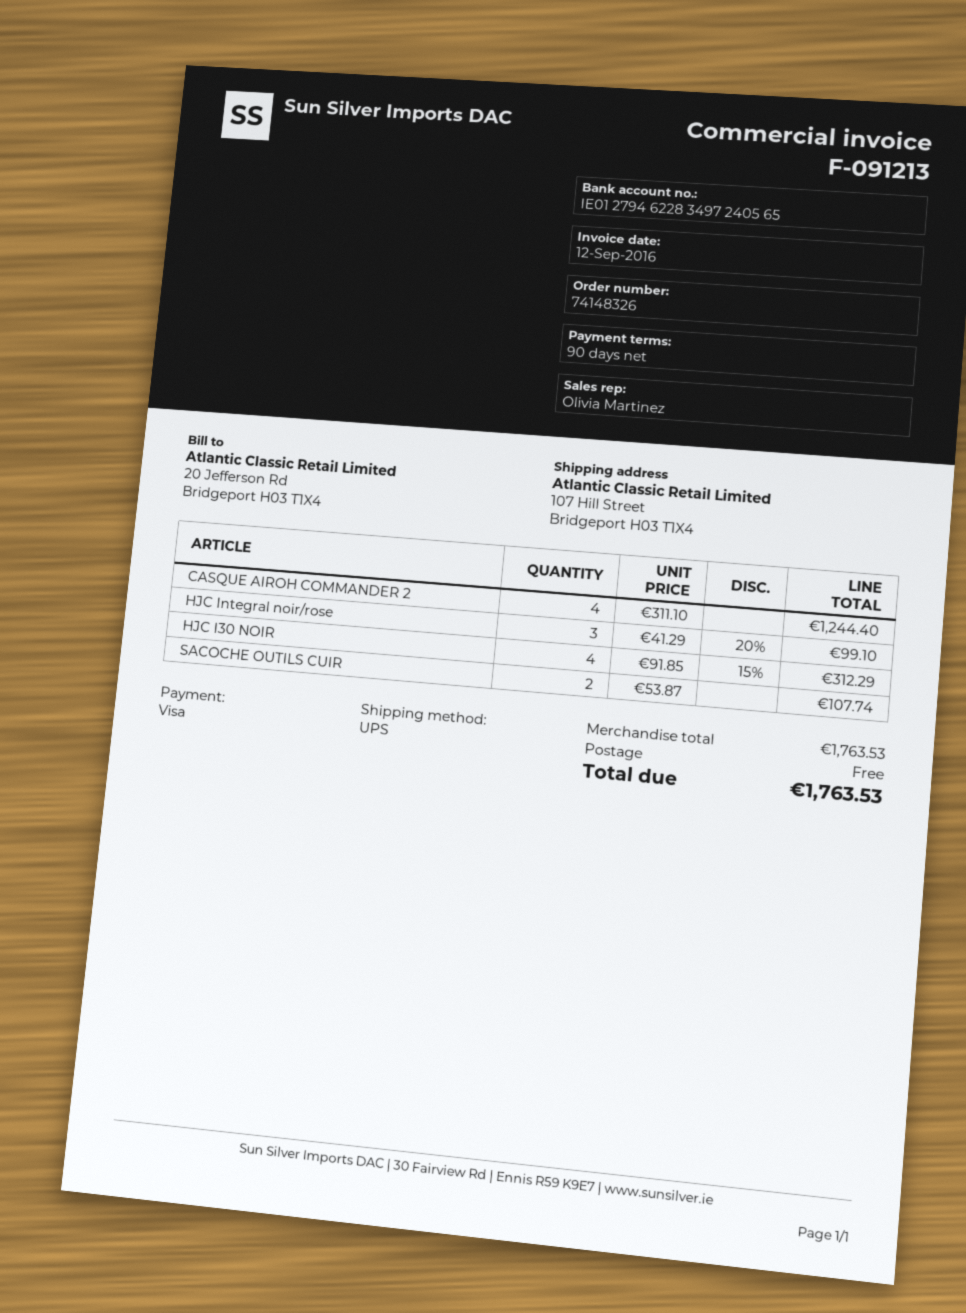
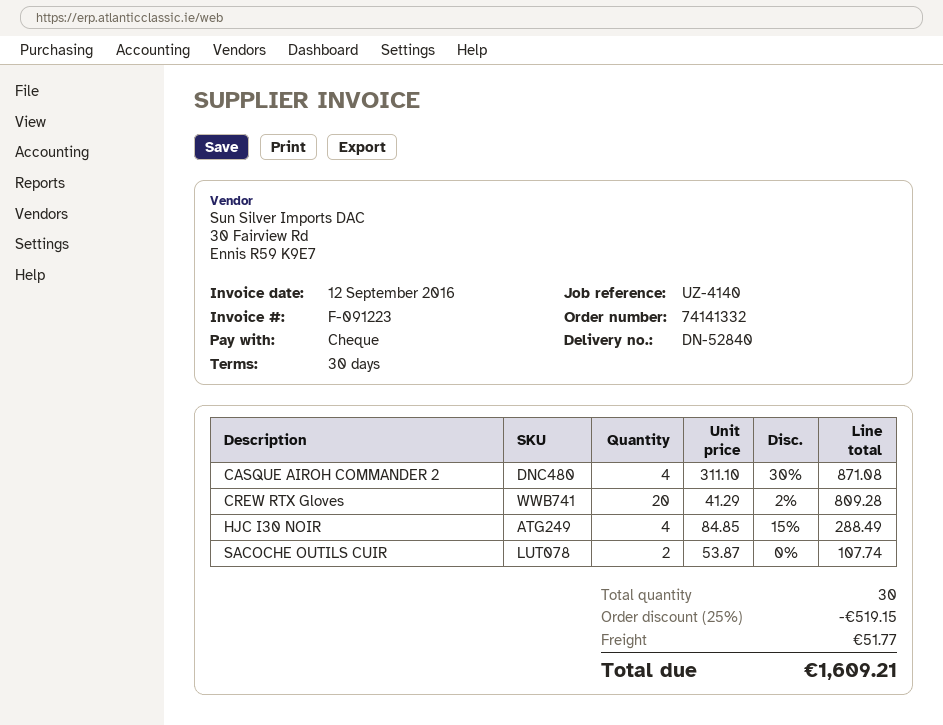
order number: 74148326 -> 74141332
invoice number: F-091213 -> F-091223
payment terms: 90 days -> 30 days
payment method: Visa -> cheque
CASQUE AIROH COMMANDER 2: 4 x 311.10 = 1244.40 -> 4 x 311.10 - 30% = 871.08
HJC Integral noir/rose: 3 x 41.29 - 20% = 99.10 -> none
HJC I30 NOIR: 4 x 91.85 - 15% = 312.29 -> 4 x 84.85 - 15% = 288.49
CREW RTX Gloves: none -> 20 x 41.29 - 2% = 809.28
discount: none -> 25% = 519.15
shipping: 0.00 -> 51.77
total: 1763.53 -> 1609.21

